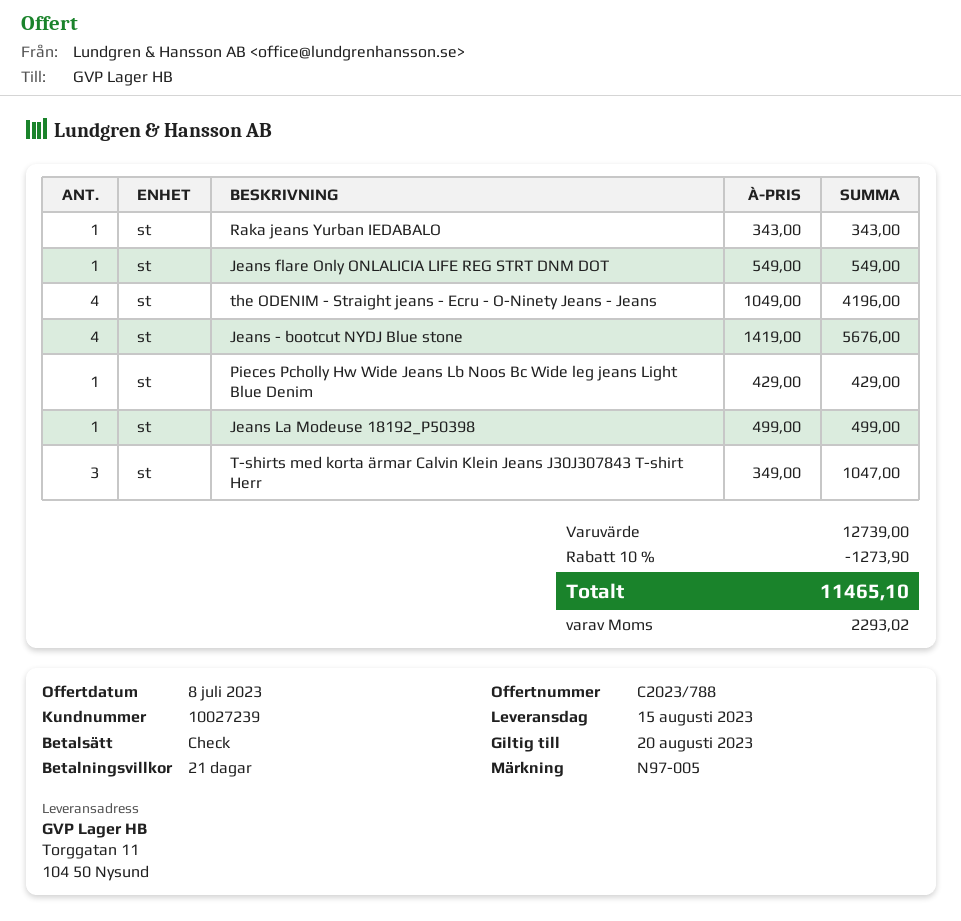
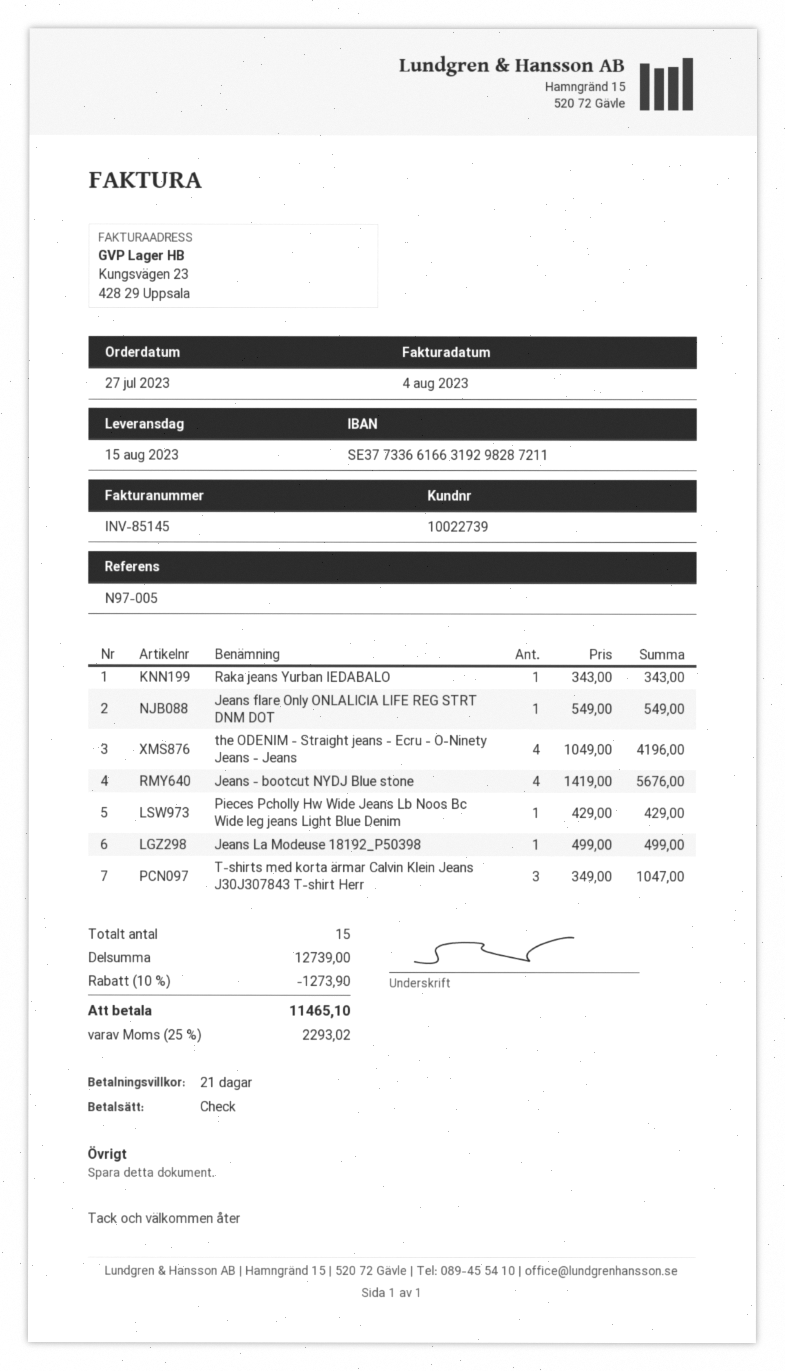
customer number: 10027239 -> 10022739

